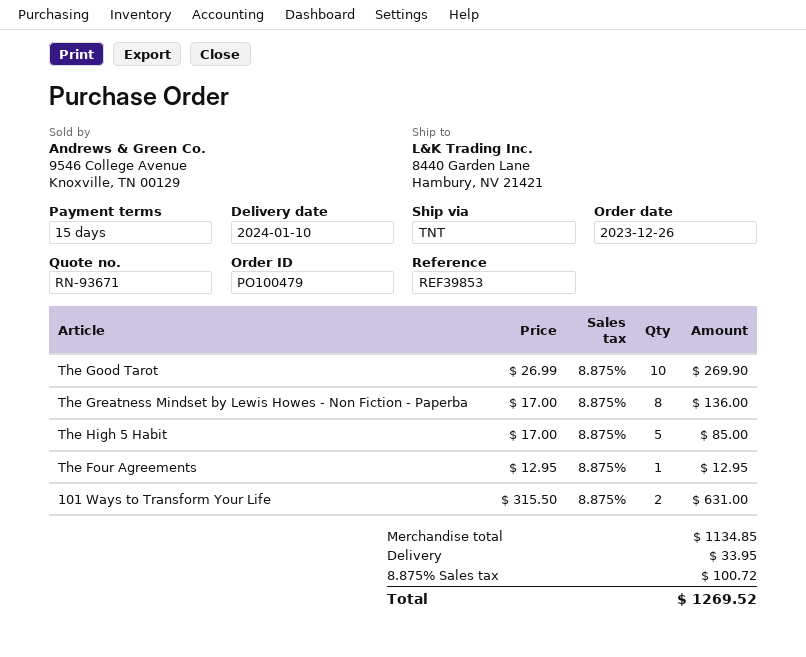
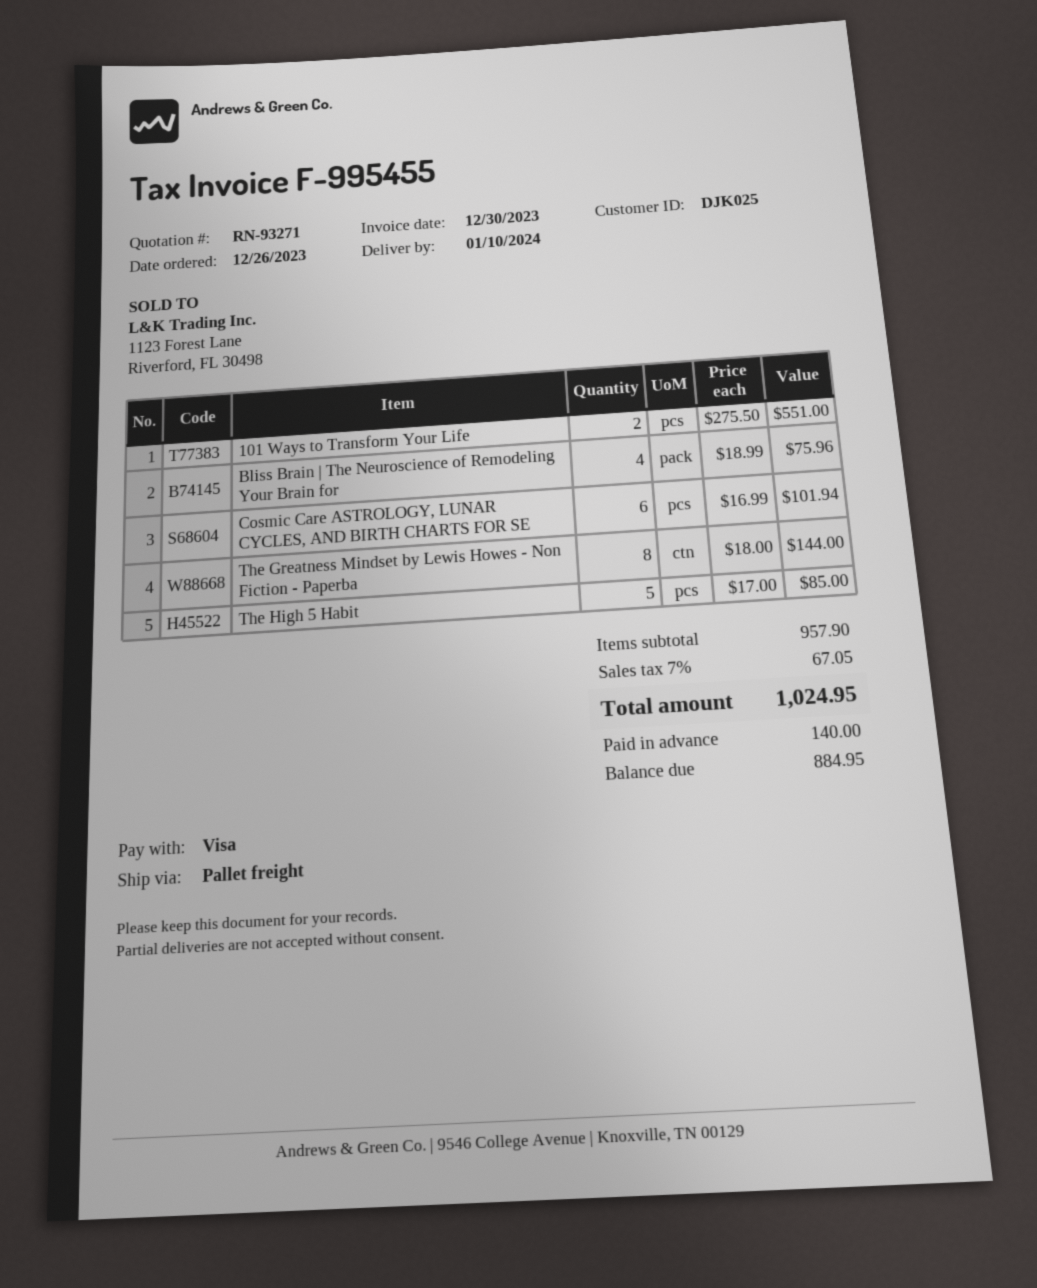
quote number: RN-93671 -> RN-93271
shipping method: TNT -> pallet freight
The Good Tarot: 10 x 26.99 = 269.90 -> none
The Greatness Mindset by Lewis Howes - Non Fiction - Paperba: 8 x 17.00 = 136.00 -> 8 x 18.00 = 144.00
The Four Agreements: 1 x 12.95 = 12.95 -> none
101 Ways to Transform Your Life: 2 x 315.50 = 631.00 -> 2 x 275.50 = 551.00
Bliss Brain | The Neuroscience of Remodeling Your Brain for: none -> 4 x 18.99 = 75.96
Cosmic Care ASTROLOGY, LUNAR CYCLES, AND BIRTH CHARTS FOR SE: none -> 6 x 16.99 = 101.94
subtotal: 1134.85 -> 957.90
shipping: 33.95 -> none
tax: 8.875% = 100.72 -> 7% = 67.05
total: 1269.52 -> 1024.95

